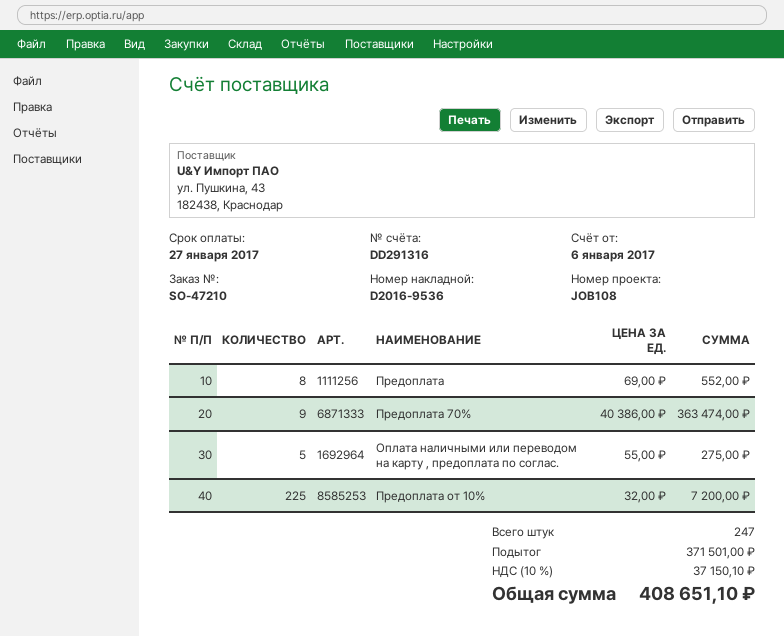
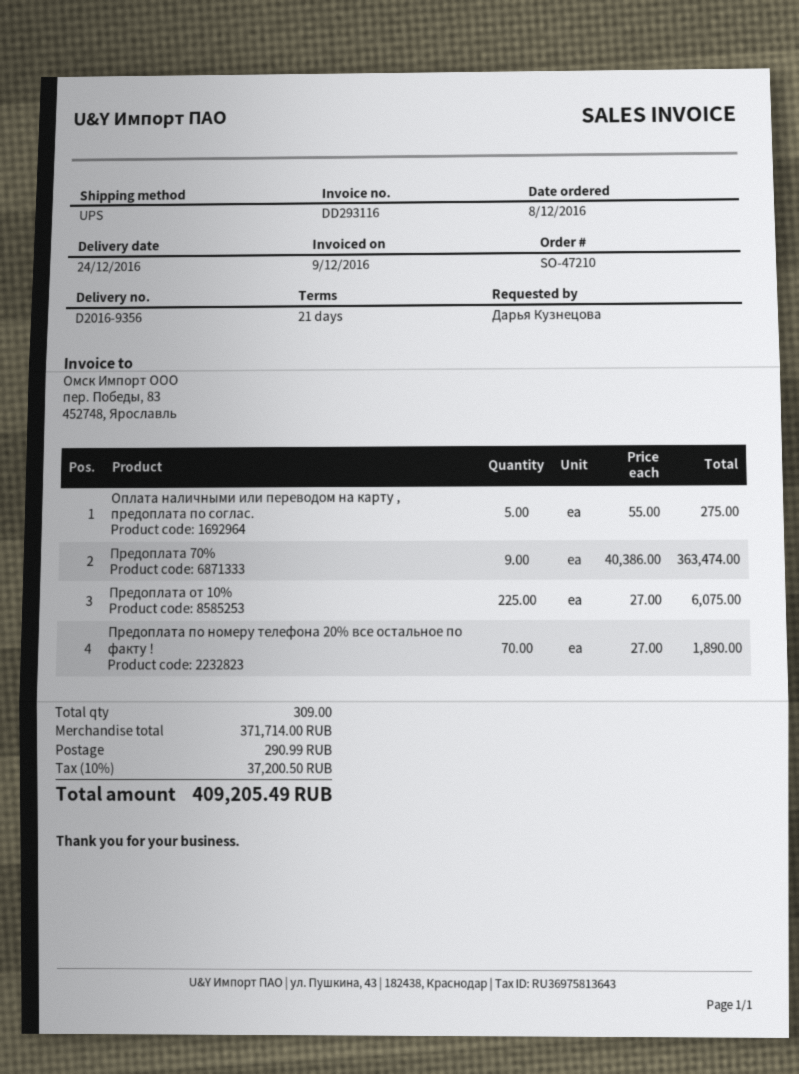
delivery note number: D2016-9536 -> D2016-9356
invoice number: DD291316 -> DD293116
invoice date: 2017-01-06 -> 2016-12-09
Предоплата: 8 x 69.00 = 552.00 -> none
Предоплата от 10%: 225 x 32.00 = 7200.00 -> 225 x 27.00 = 6075.00
Предоплата по номеру телефона 20% все остальное по факту !: none -> 70 x 27.00 = 1890.00
total quantity: 247 -> 309
subtotal: 371501.00 -> 371714.00
shipping: none -> 290.99
tax: 10% = 37150.10 -> 10% = 37200.50
total: 408651.10 -> 409205.49

